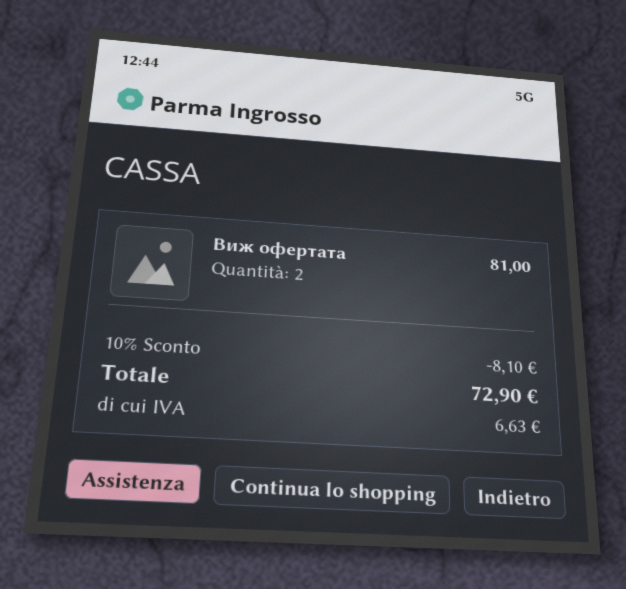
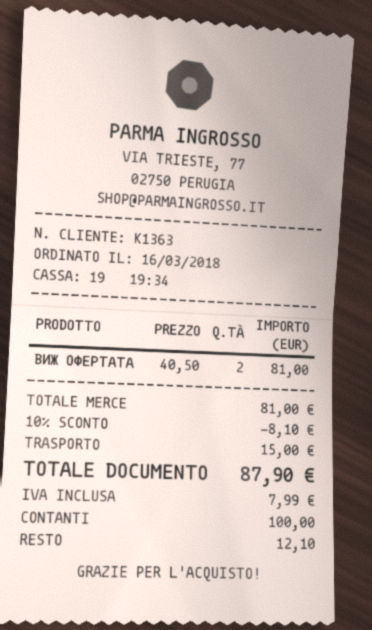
shipping: none -> 15.00
tax: 6.63 -> 7.99
total: 72.90 -> 87.90

